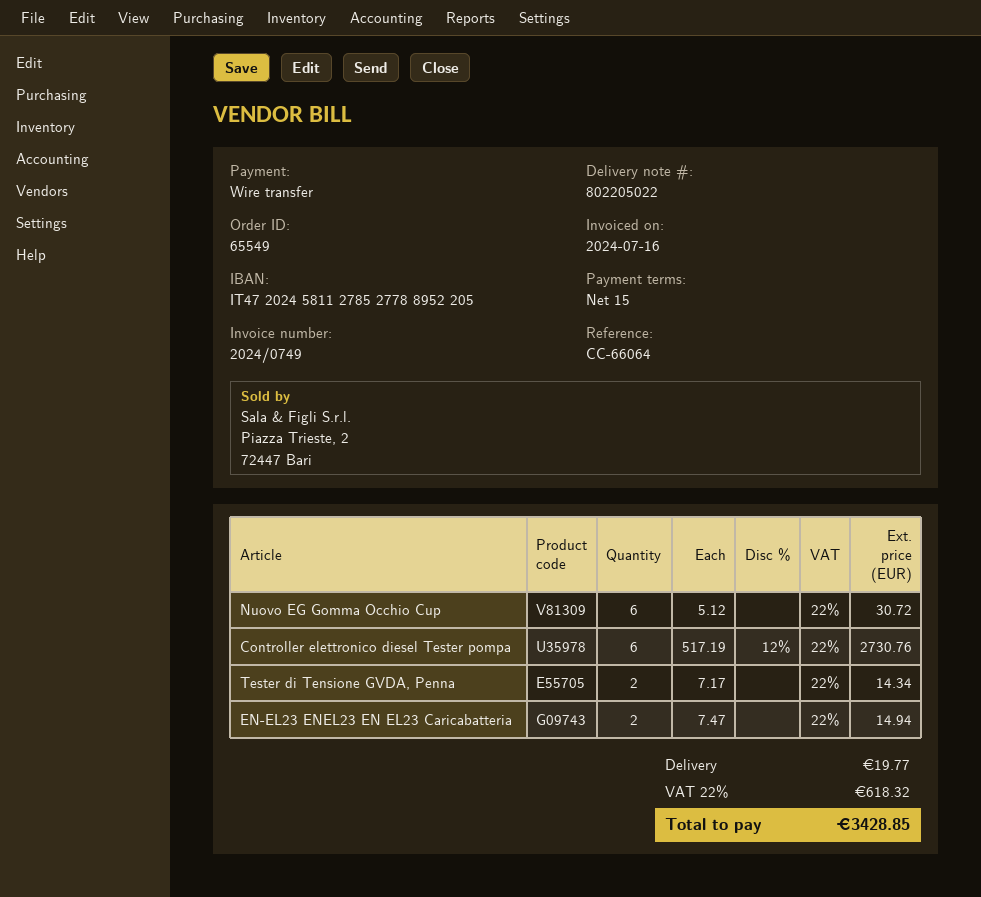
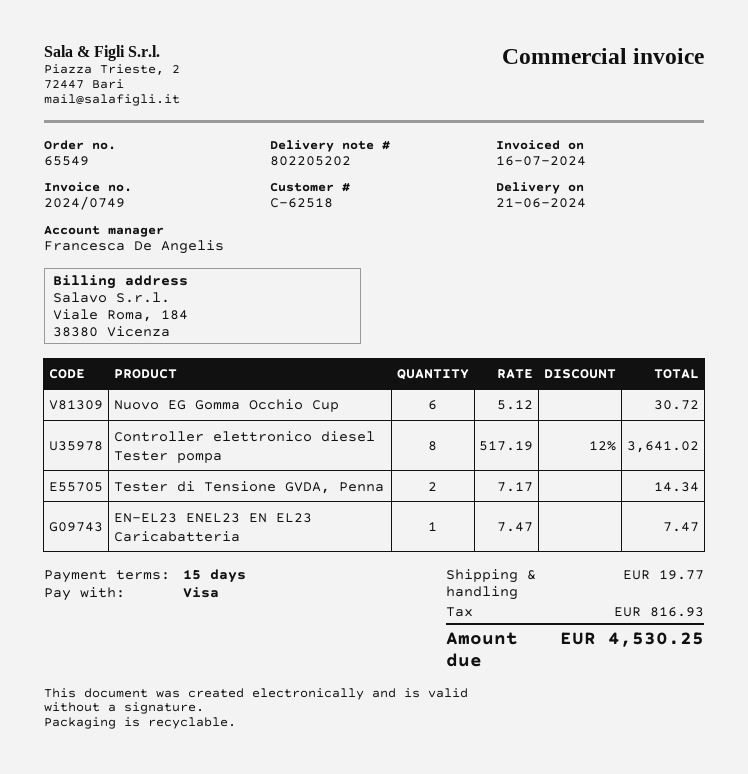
delivery note number: 802205022 -> 802205202
payment method: bank transfer -> Visa
Controller elettronico diesel Tester pompa: 6 x 517.19 - 12% = 2730.76 -> 8 x 517.19 - 12% = 3641.02
EN-EL23 ENEL23 EN EL23 Caricabatteria: 2 x 7.47 = 14.94 -> 1 x 7.47 = 7.47
tax: 618.32 -> 816.93
total: 3428.85 -> 4530.25

